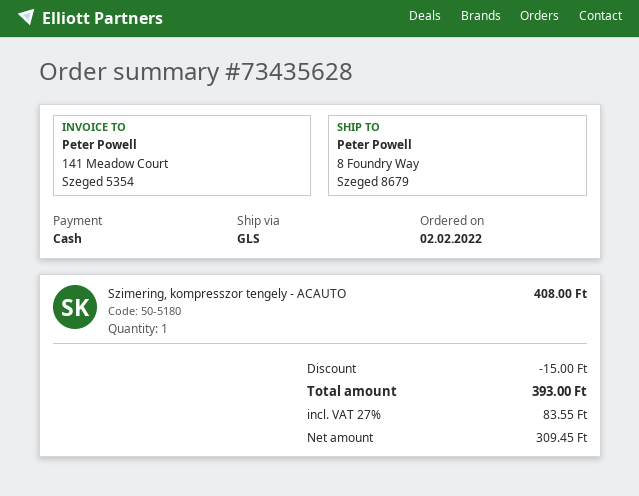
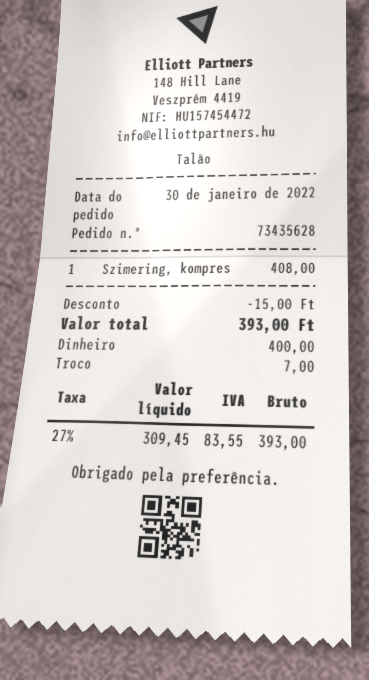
order date: 2022-02-02 -> 2022-01-30

